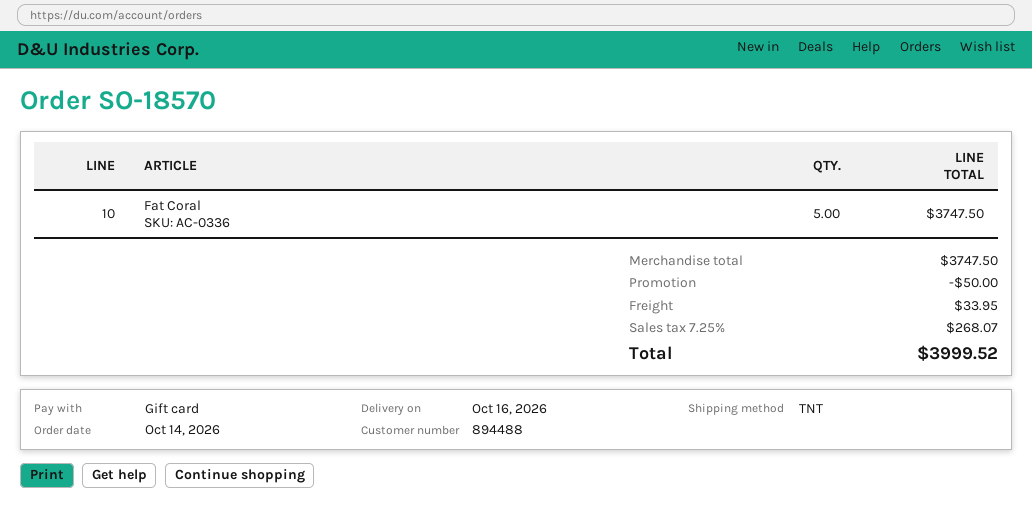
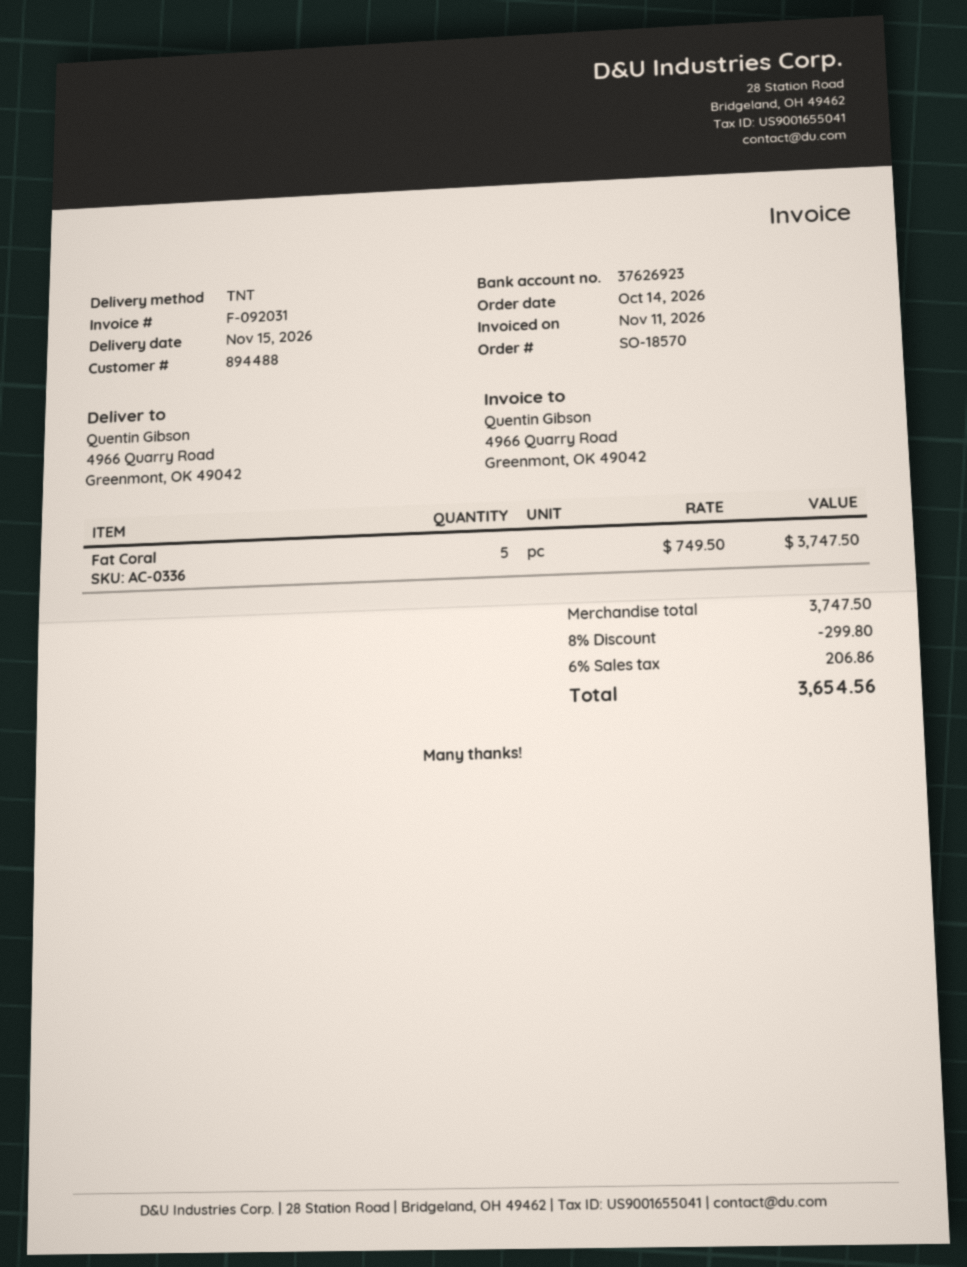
delivery date: 2026-10-16 -> 2026-11-15
discount: 50.00 -> 299.80
shipping: 33.95 -> none
tax: 7.25% = 268.07 -> 6% = 206.86
total: 3999.52 -> 3654.56

